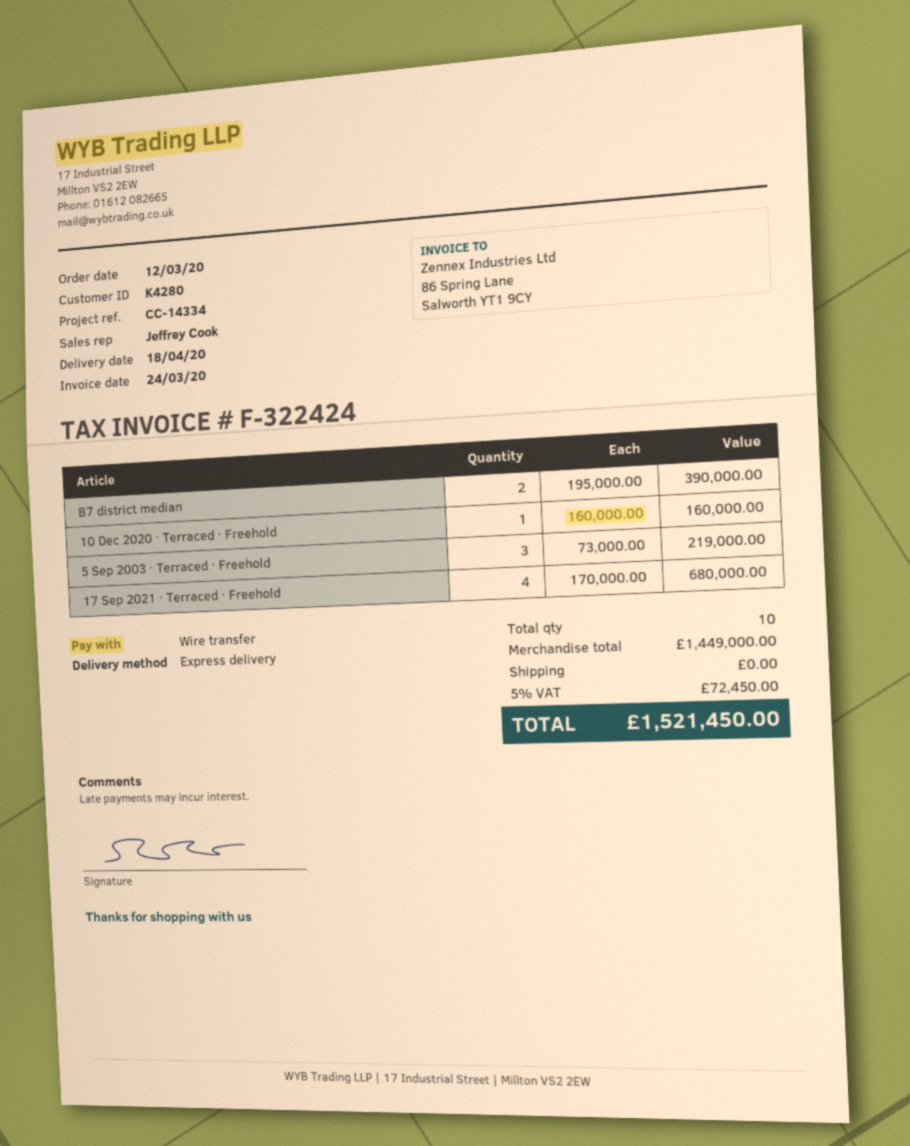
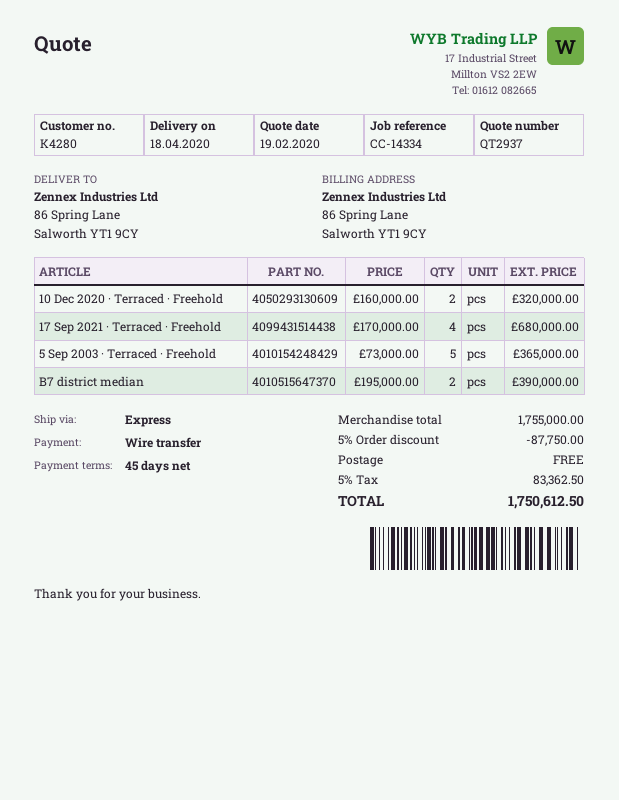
10 Dec 2020 · Terraced · Freehold: 1 x 160000.00 = 160000.00 -> 2 x 160000.00 = 320000.00
5 Sep 2003 · Terraced · Freehold: 3 x 73000.00 = 219000.00 -> 5 x 73000.00 = 365000.00
subtotal: 1449000.00 -> 1755000.00
discount: none -> 5% = 87750.00
tax: 5% = 72450.00 -> 5% = 83362.50
total: 1521450.00 -> 1750612.50

